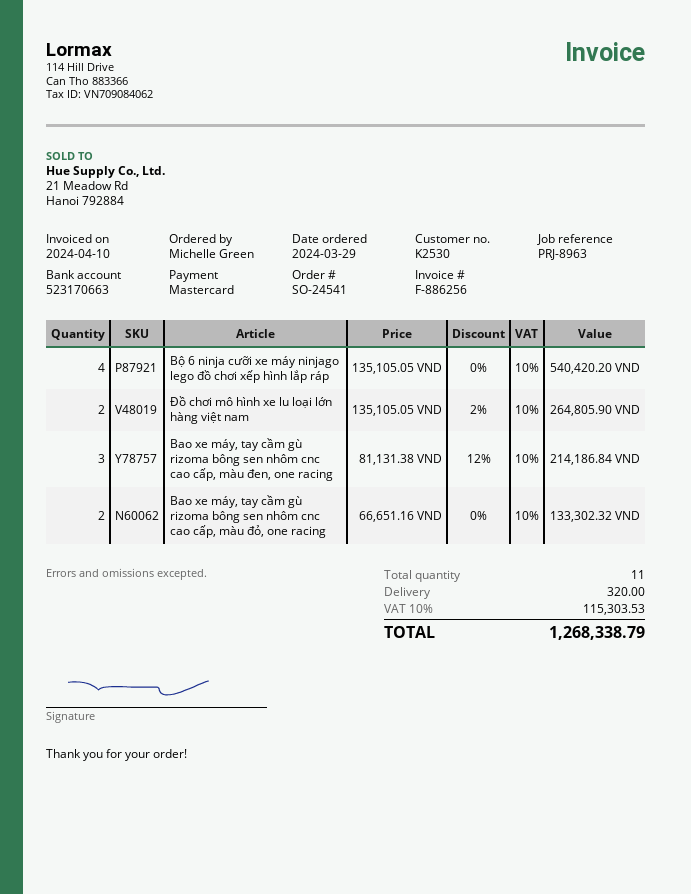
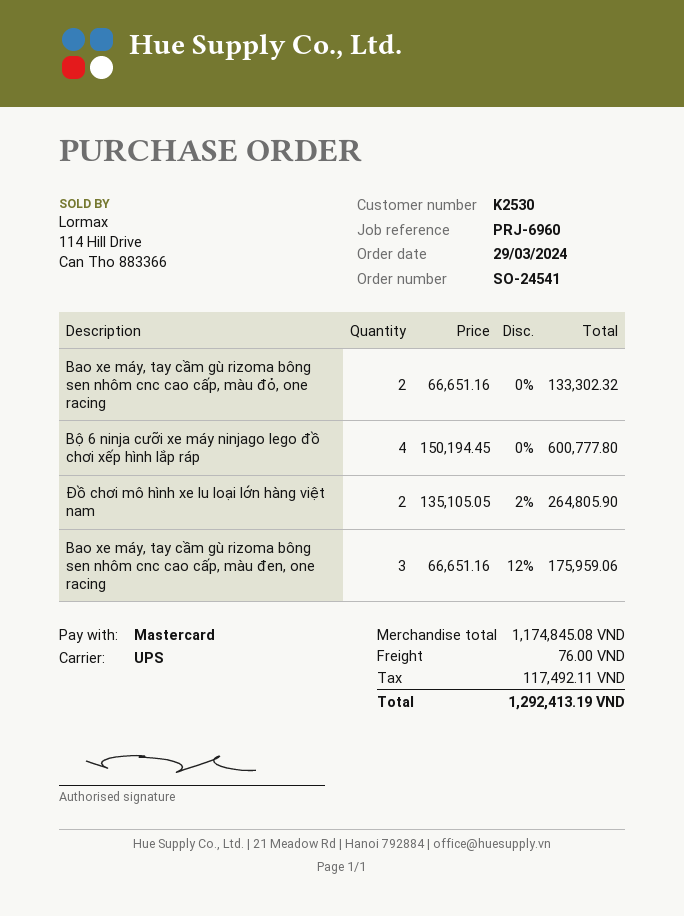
reference: PRJ-8963 -> PRJ-6960
Bộ 6 ninja cưỡi xe máy ninjago lego đồ chơi xếp hình lắp ráp: 4 x 135105.05 = 540420.20 -> 4 x 150194.45 = 600777.80
Bao xe máy, tay cầm gù rizoma bông sen nhôm cnc cao cấp, màu đen, one racing: 3 x 81131.38 - 12% = 214186.84 -> 3 x 66651.16 - 12% = 175959.06
shipping: 320.00 -> 76.00
tax: 115303.53 -> 117492.11
total: 1268338.79 -> 1292413.19

